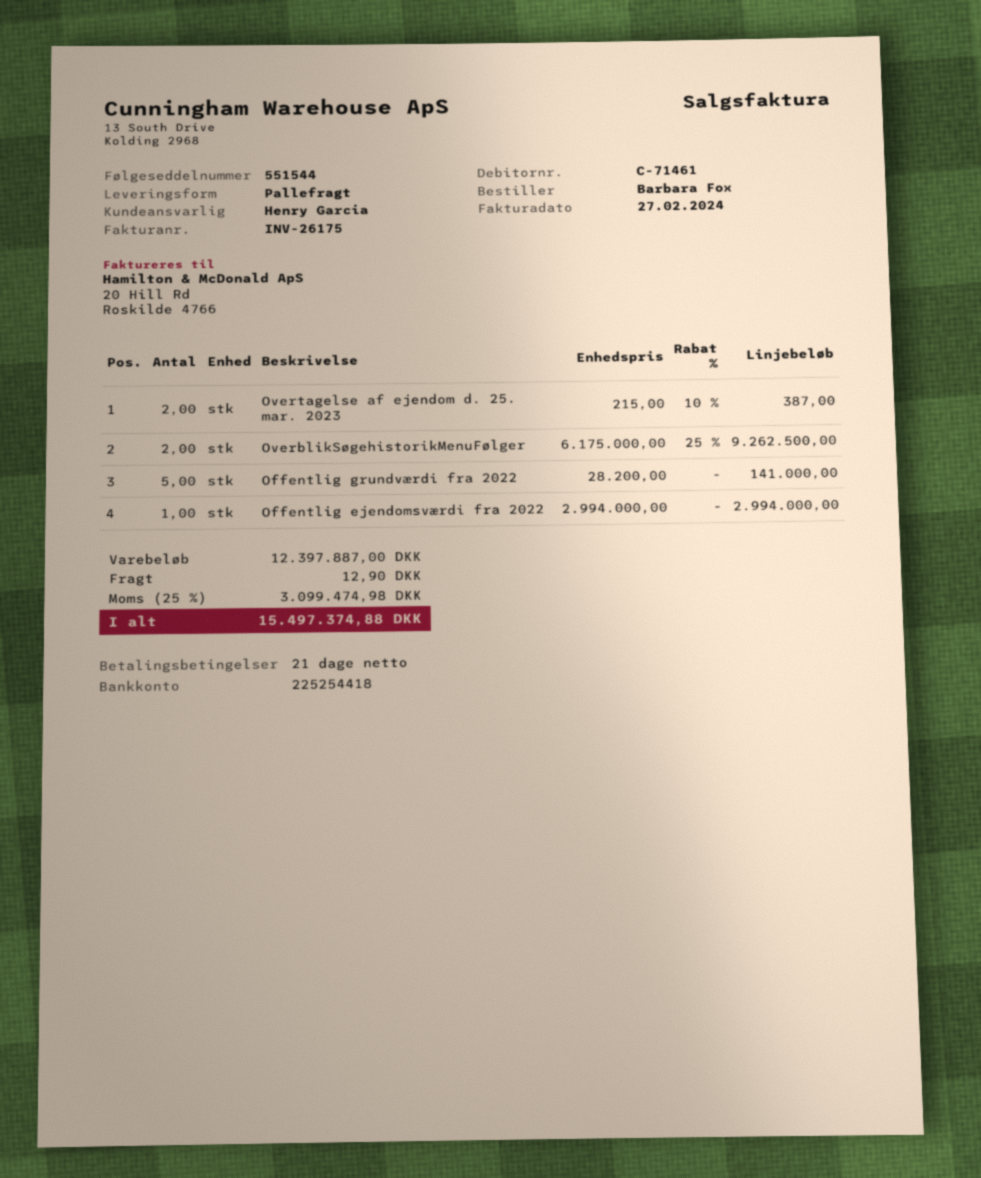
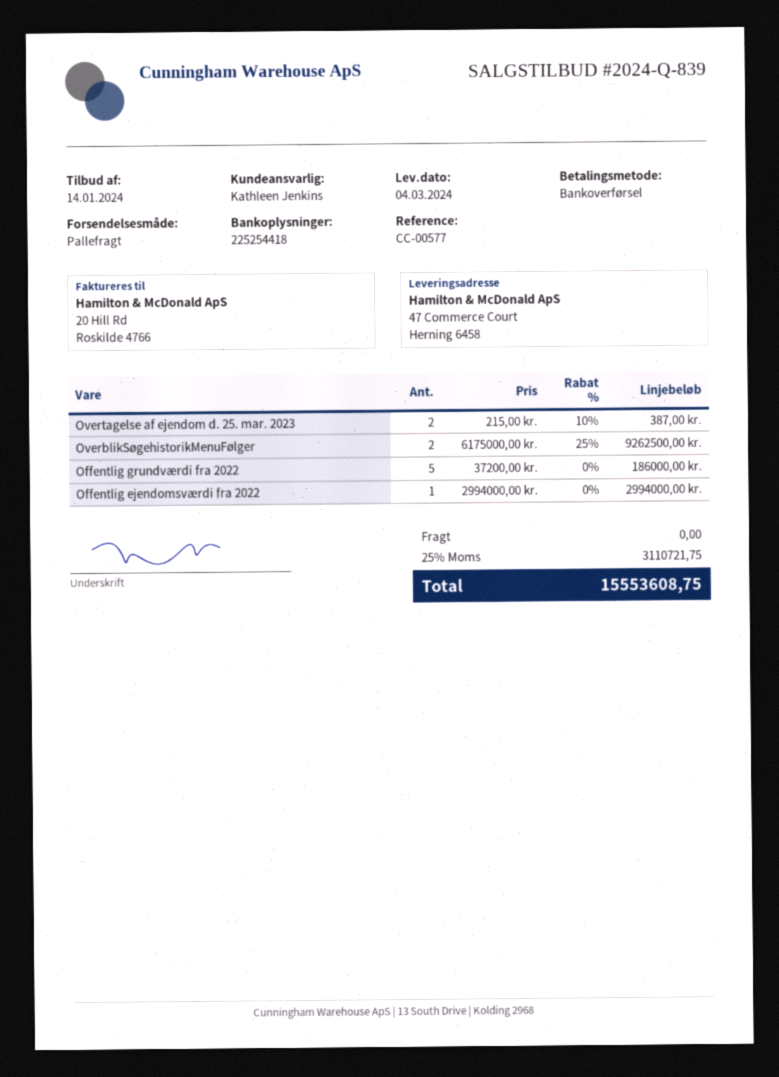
sales rep: Henry Garcia -> Kathleen Jenkins
Offentlig grundværdi fra 2022: 5 x 28200.00 = 141000.00 -> 5 x 37200.00 = 186000.00
shipping: 12.90 -> 0.00
tax: 25% = 3099474.98 -> 25% = 3110721.75
total: 15497374.88 -> 15553608.75

